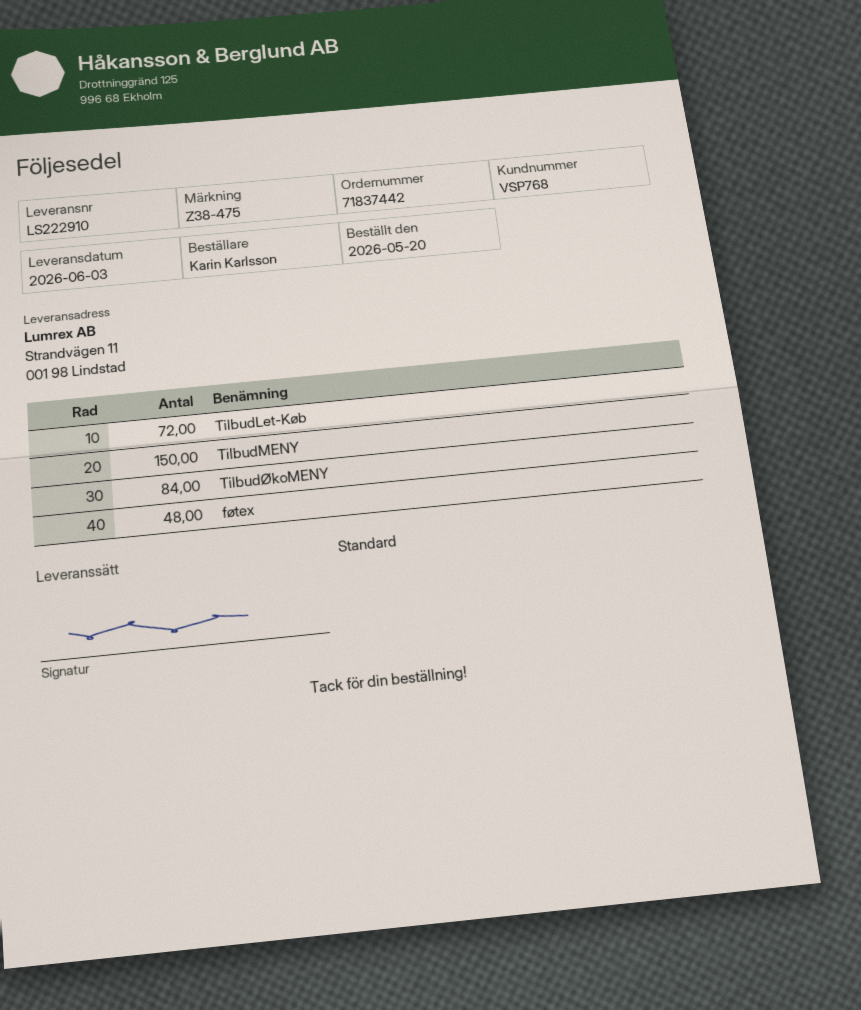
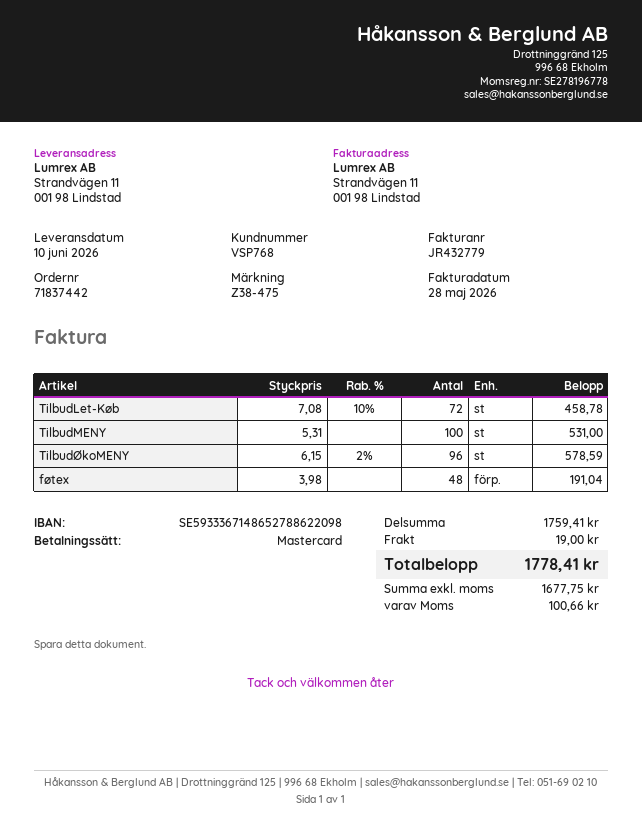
delivery date: 2026-06-03 -> 2026-06-10
TilbudMENY: 150 -> 100
TilbudØkoMENY: 84 -> 96

